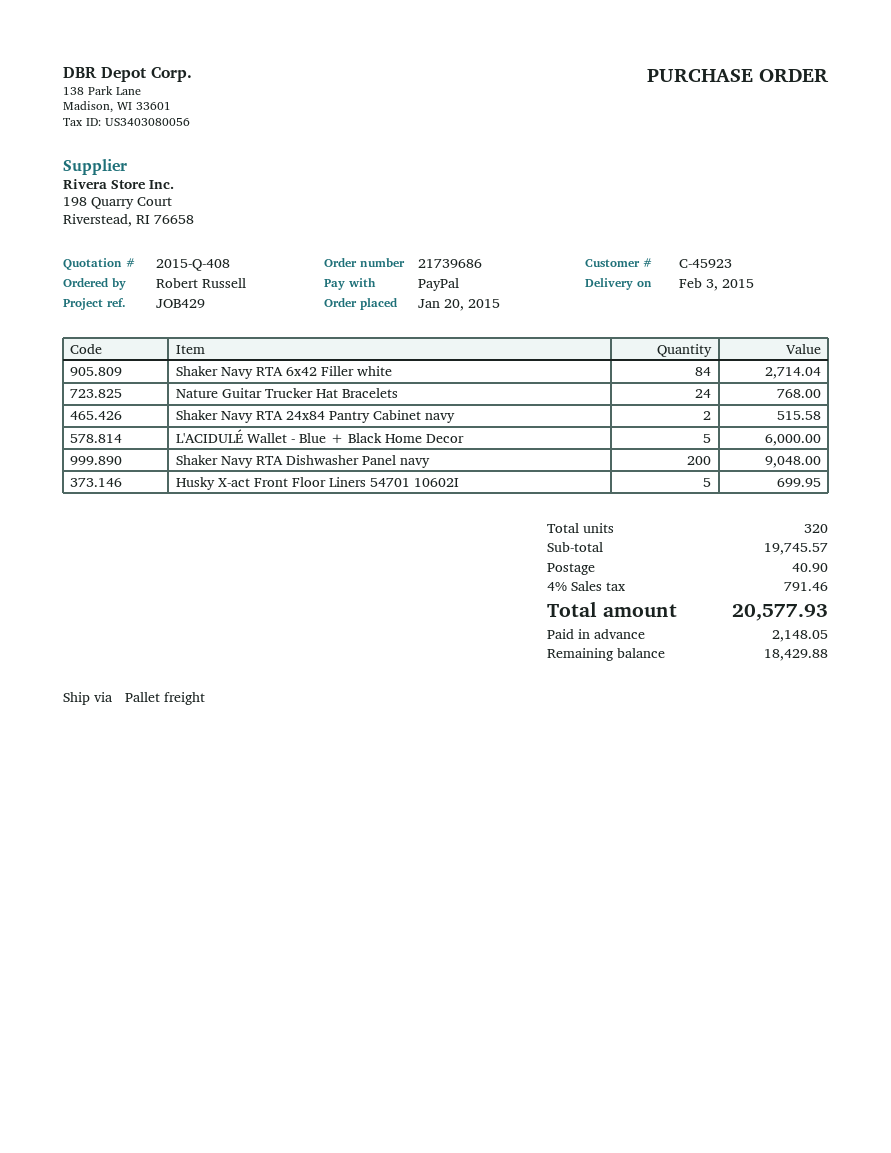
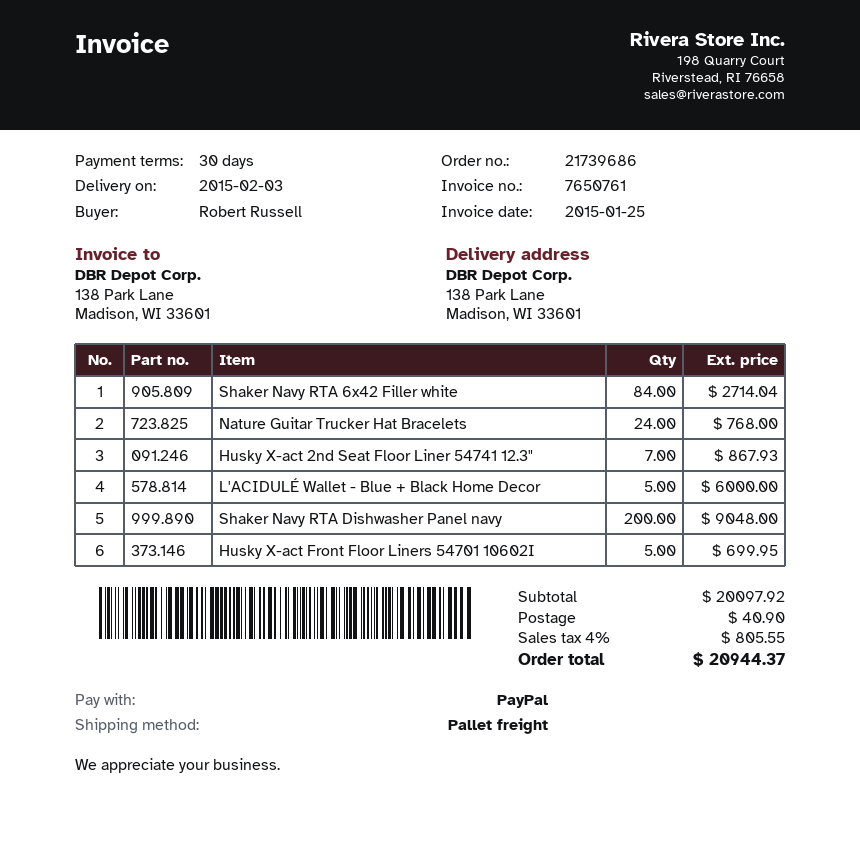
Shaker Navy RTA 24x84 Pantry Cabinet navy: 2 for 515.58 -> none
Husky X-act 2nd Seat Floor Liner 54741 12.3": none -> 7 for 867.93
subtotal: 19745.57 -> 20097.92
tax: 4% = 791.46 -> 4% = 805.55
total: 20577.93 -> 20944.37

